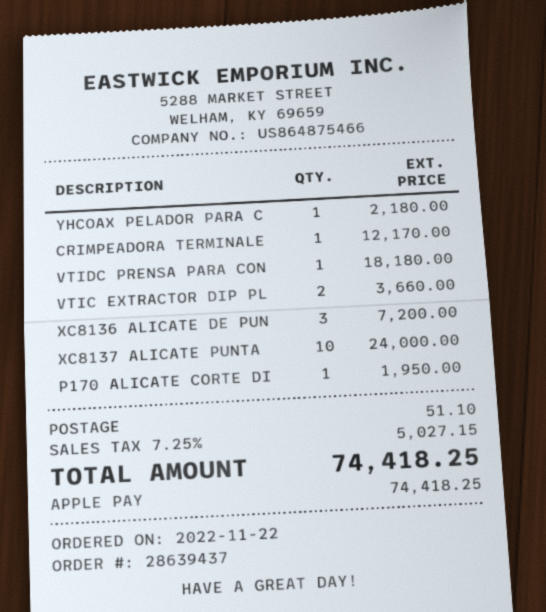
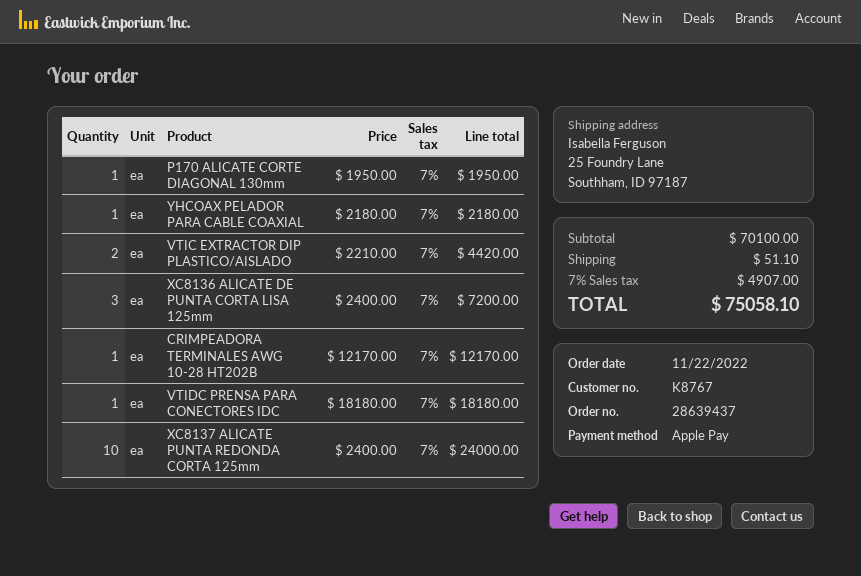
VTIC EXTRACTOR DIP PL: 2 for 3660.00 -> 2 for 4420.00
tax: 7.25% = 5027.15 -> 7% = 4907.00
total: 74418.25 -> 75058.10

